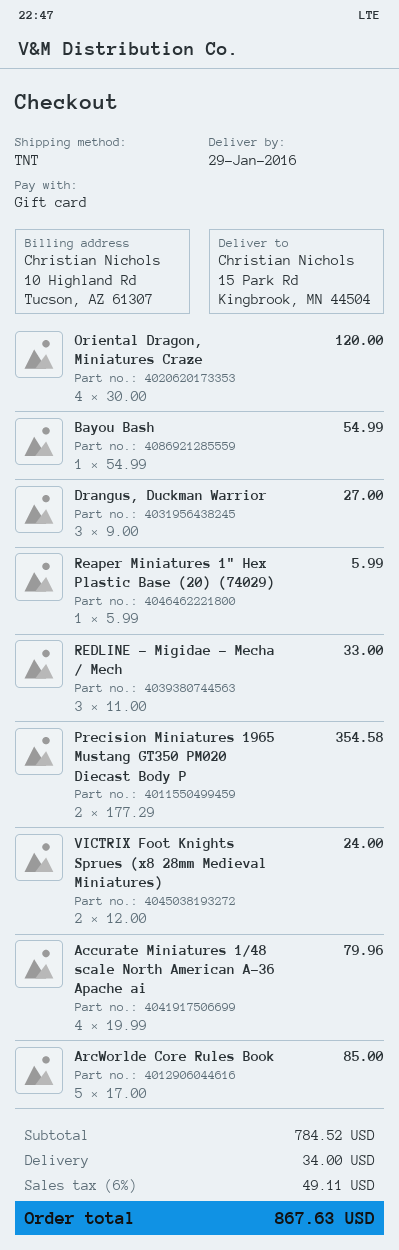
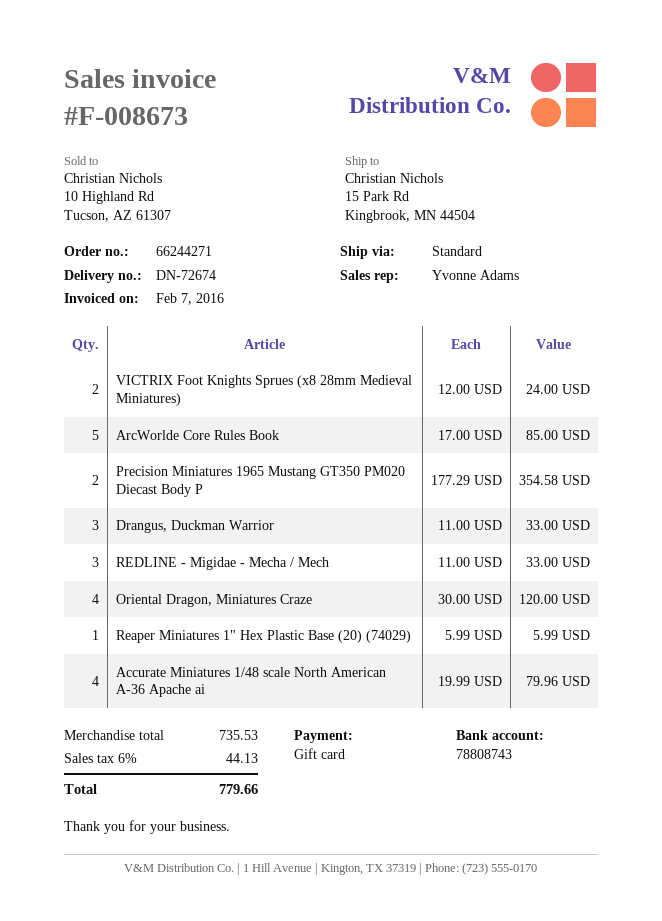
shipping method: TNT -> standard
Bayou Bash: 1 x 54.99 = 54.99 -> none
Drangus, Duckman Warrior: 3 x 9.00 = 27.00 -> 3 x 11.00 = 33.00
subtotal: 784.52 -> 735.53
shipping: 34.00 -> none
tax: 6% = 49.11 -> 6% = 44.13
total: 867.63 -> 779.66

